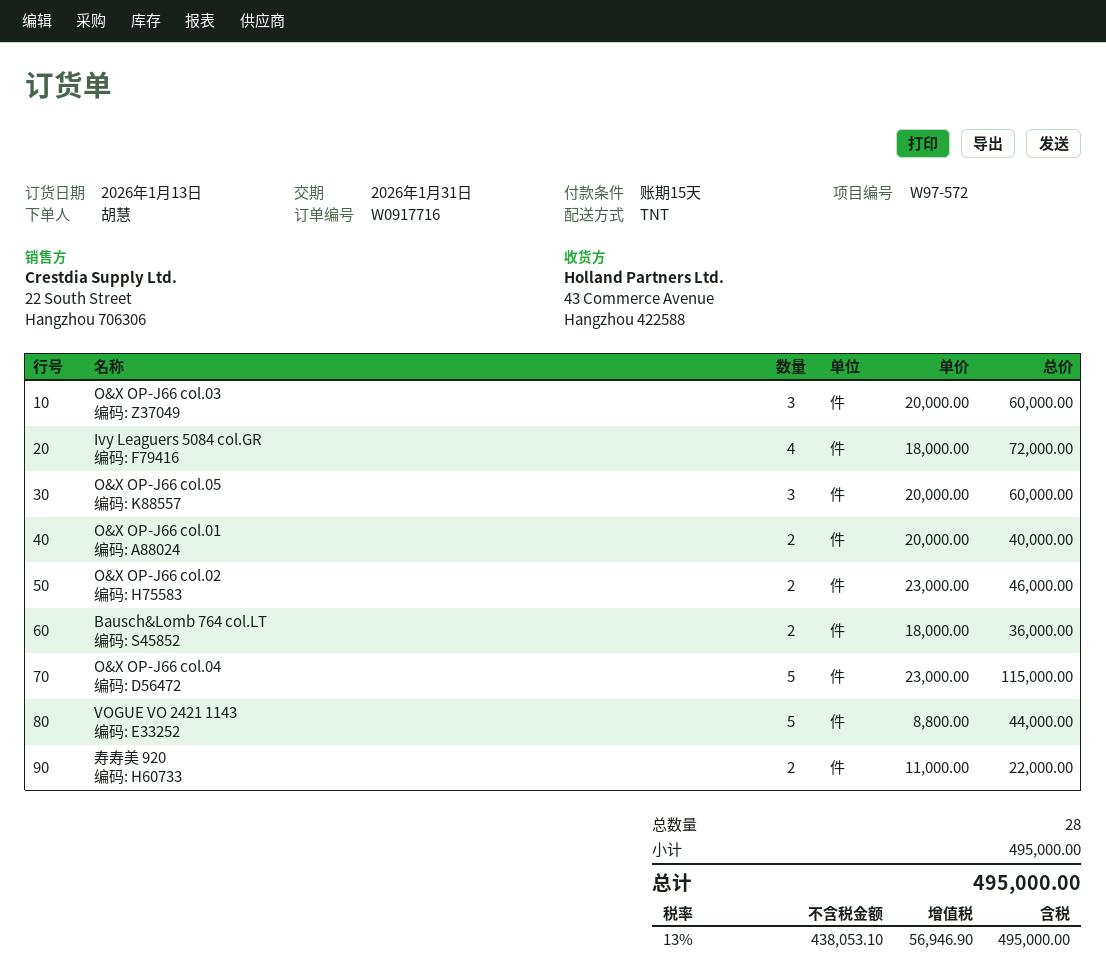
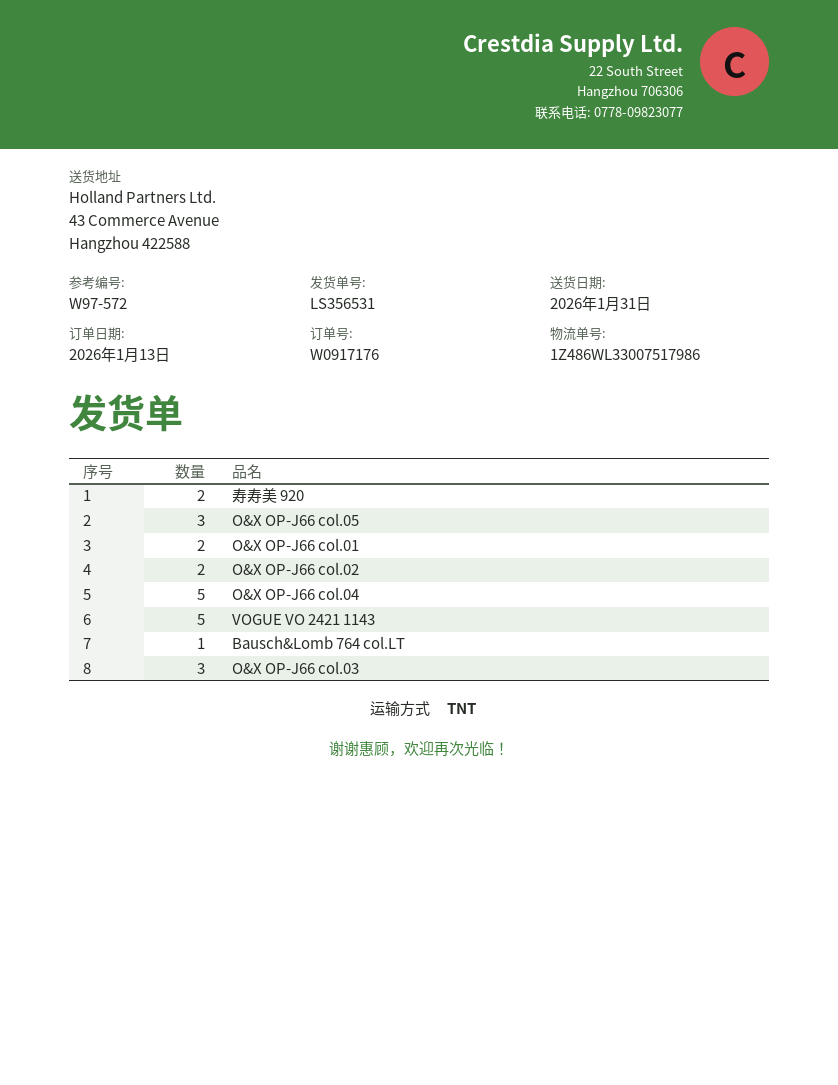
order number: W0917716 -> W0917176
Ivy Leaguers 5084 col.GR: 4 -> none
Bausch&Lomb 764 col.LT: 2 -> 1

